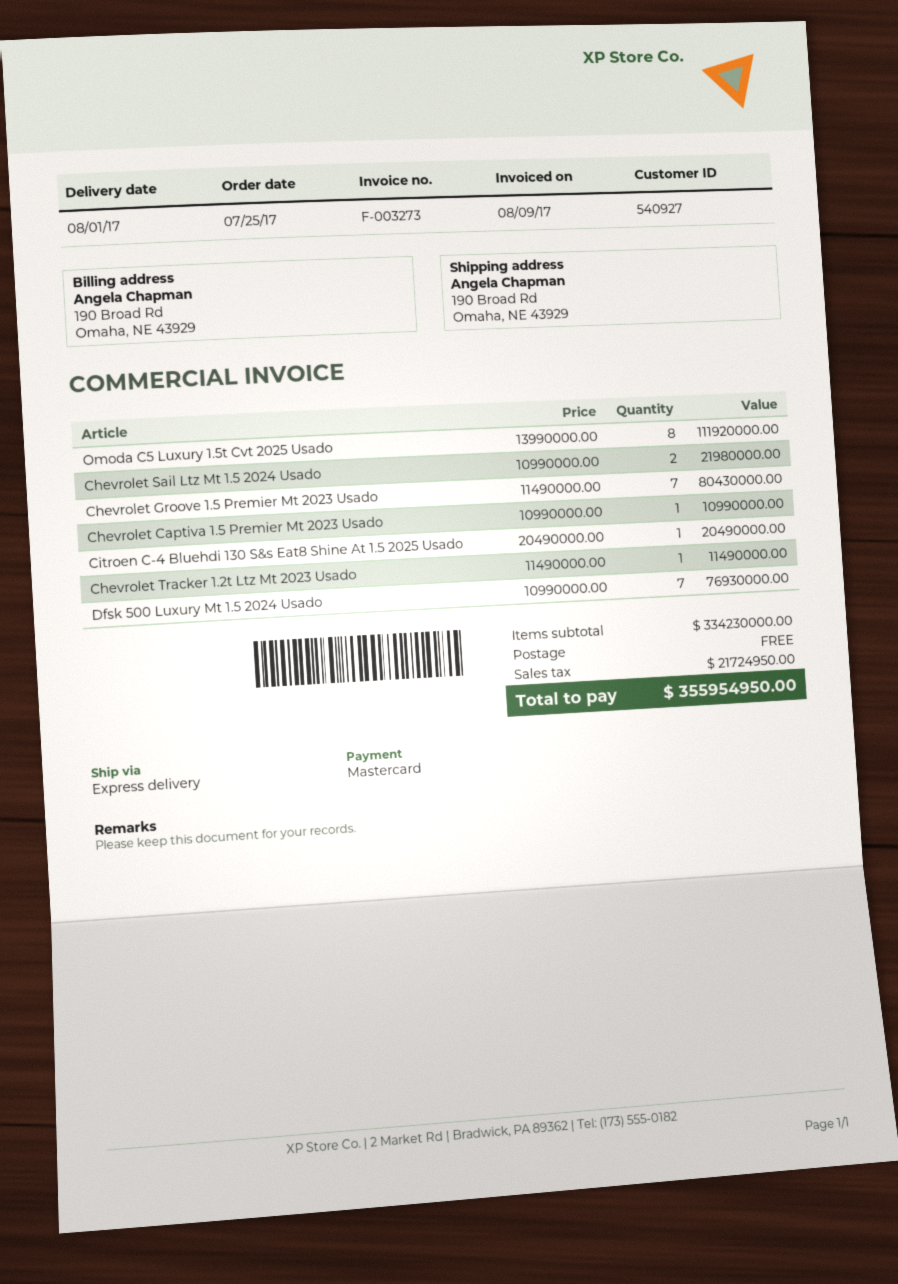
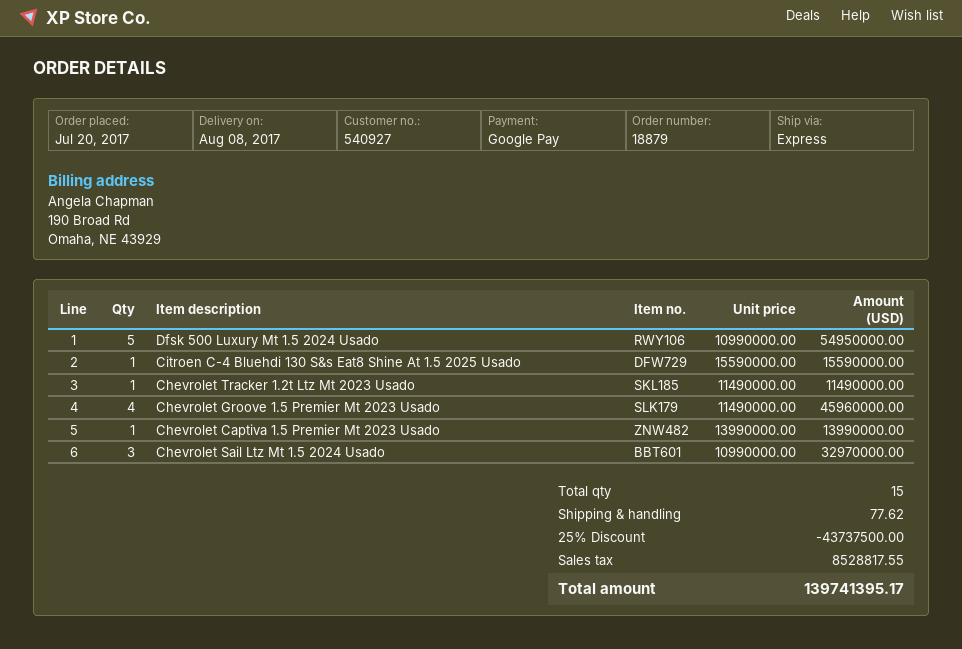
order date: 2017-07-25 -> 2017-07-20
delivery date: 2017-08-01 -> 2017-08-08
payment method: Mastercard -> Google Pay
Omoda C5 Luxury 1.5t Cvt 2025 Usado: 8 x 13990000.00 = 111920000.00 -> none
Chevrolet Sail Ltz Mt 1.5 2024 Usado: 2 x 10990000.00 = 21980000.00 -> 3 x 10990000.00 = 32970000.00
Chevrolet Groove 1.5 Premier Mt 2023 Usado: 7 x 11490000.00 = 80430000.00 -> 4 x 11490000.00 = 45960000.00
Chevrolet Captiva 1.5 Premier Mt 2023 Usado: 1 x 10990000.00 = 10990000.00 -> 1 x 13990000.00 = 13990000.00
Citroen C-4 Bluehdi 130 S&s Eat8 Shine At 1.5 2025 Usado: 1 x 20490000.00 = 20490000.00 -> 1 x 15590000.00 = 15590000.00
Dfsk 500 Luxury Mt 1.5 2024 Usado: 7 x 10990000.00 = 76930000.00 -> 5 x 10990000.00 = 54950000.00
discount: none -> 25% = 43737500.00
shipping: 0.00 -> 77.62
tax: 21724950.00 -> 8528817.55
total: 355954950.00 -> 139741395.17

